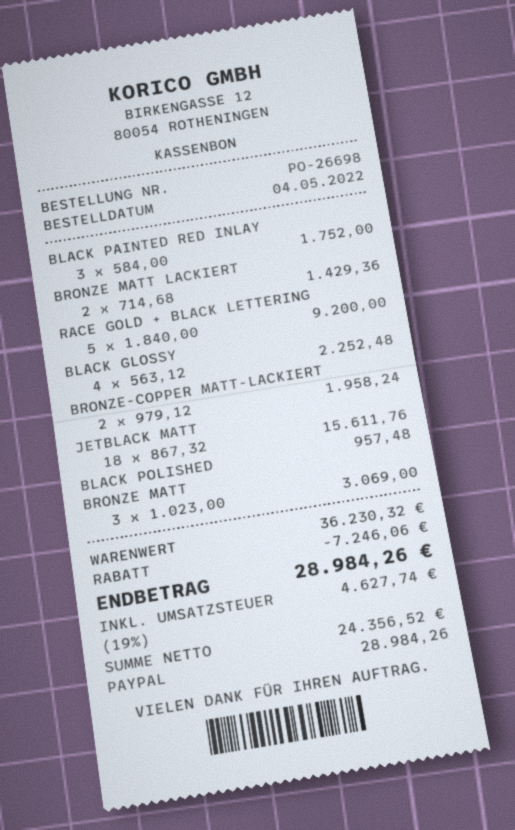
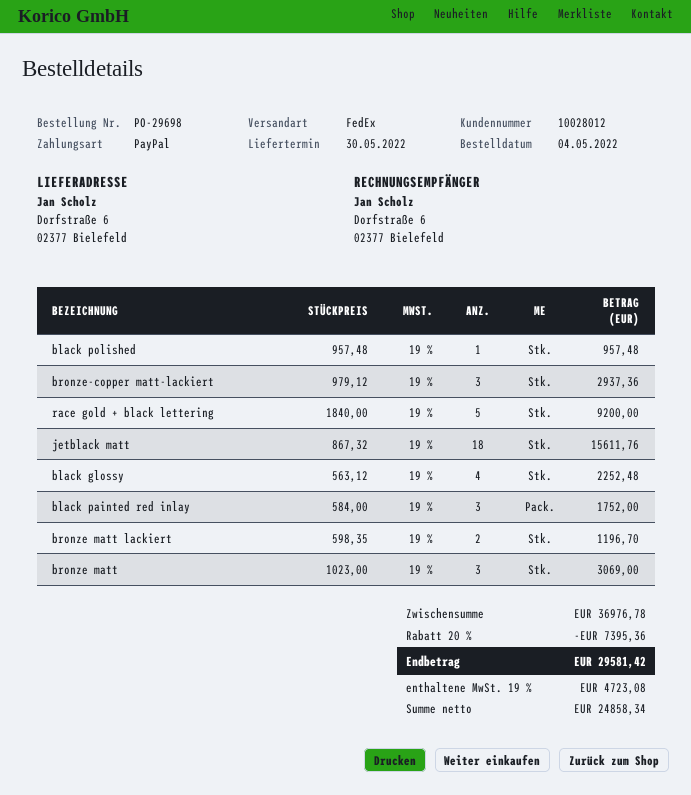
order number: PO-26698 -> PO-29698
BRONZE MATT LACKIERT: 2 x 714.68 = 1429.36 -> 2 x 598.35 = 1196.70
BRONZE-COPPER MATT-LACKIERT: 2 x 979.12 = 1958.24 -> 3 x 979.12 = 2937.36
subtotal: 36230.32 -> 36976.78
discount: 7246.06 -> 7395.36
net: 24356.52 -> 24858.34
tax: 19% = 4627.74 -> 19% = 4723.08
total: 28984.26 -> 29581.42

